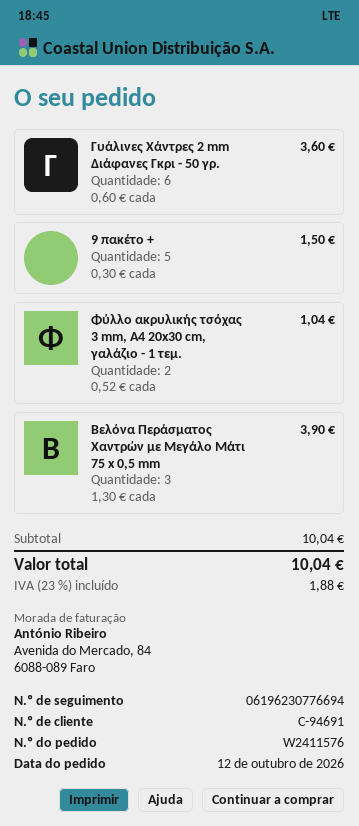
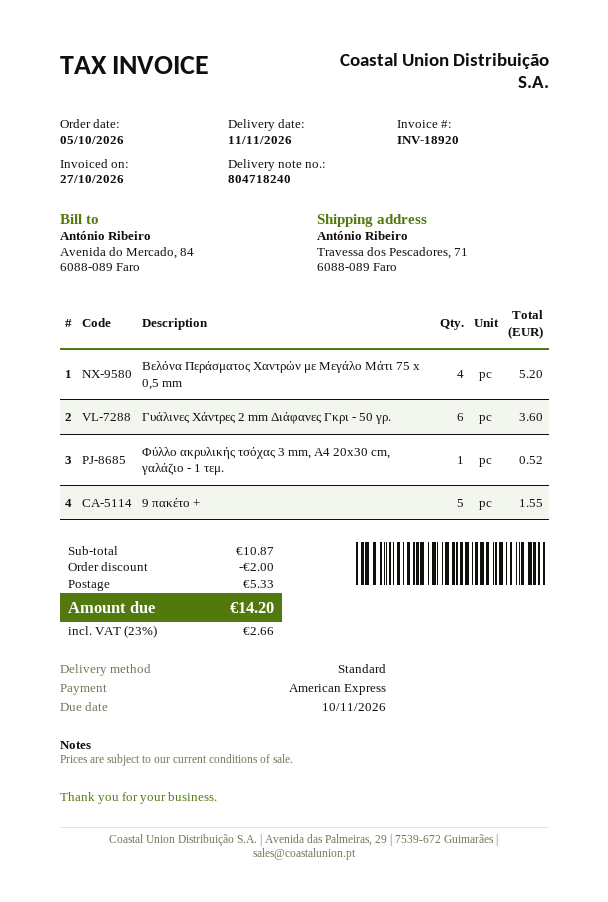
order date: 2026-10-12 -> 2026-10-05
9 πακέτο +: 5 for 1.50 -> 5 for 1.55
Φύλλο ακρυλικής τσόχας 3 mm, A4 20x30 cm, γαλάζιο - 1 τεμ.: 2 for 1.04 -> 1 for 0.52
Βελόνα Περάσματος Χαντρών με Μεγάλο Μάτι 75 x 0,5 mm: 3 for 3.90 -> 4 for 5.20
subtotal: 10.04 -> 10.87
discount: none -> 2.00
shipping: none -> 5.33
tax: 23% = 1.88 -> 23% = 2.66
total: 10.04 -> 14.20

